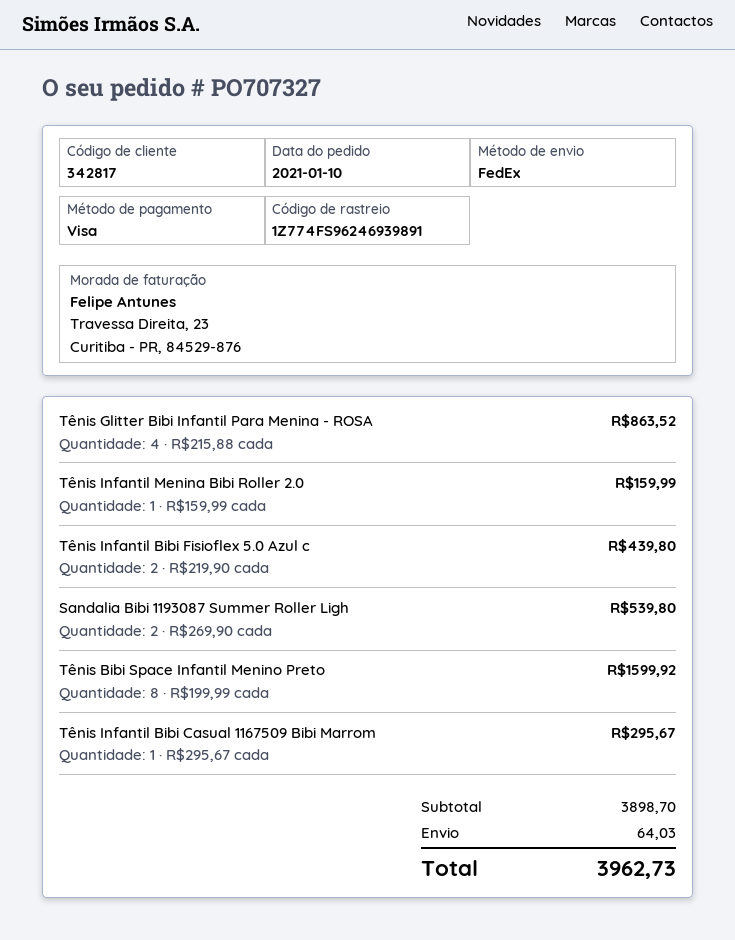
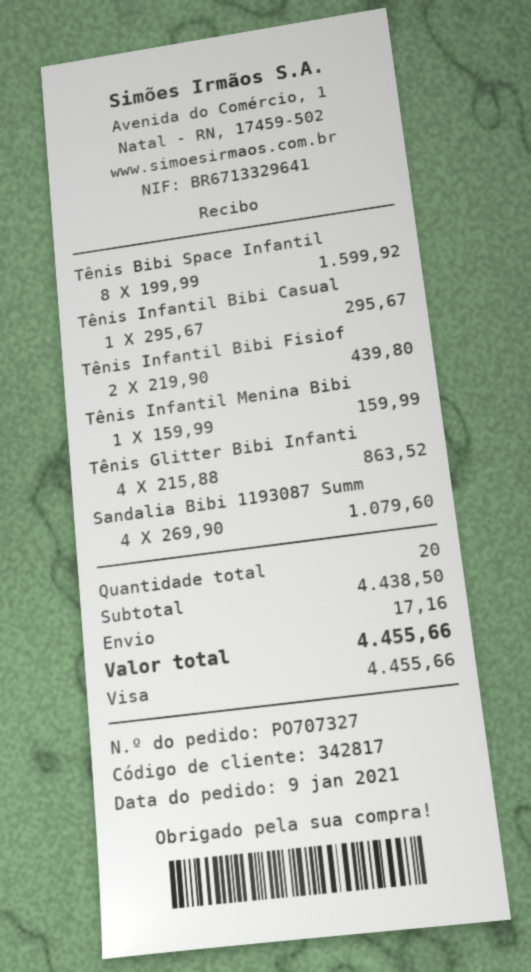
order date: 2021-01-10 -> 2021-01-09
Sandalia Bibi 1193087 Summer Roller Ligh: 2 x 269.90 = 539.80 -> 4 x 269.90 = 1079.60
subtotal: 3898.70 -> 4438.50
shipping: 64.03 -> 17.16
total: 3962.73 -> 4455.66

